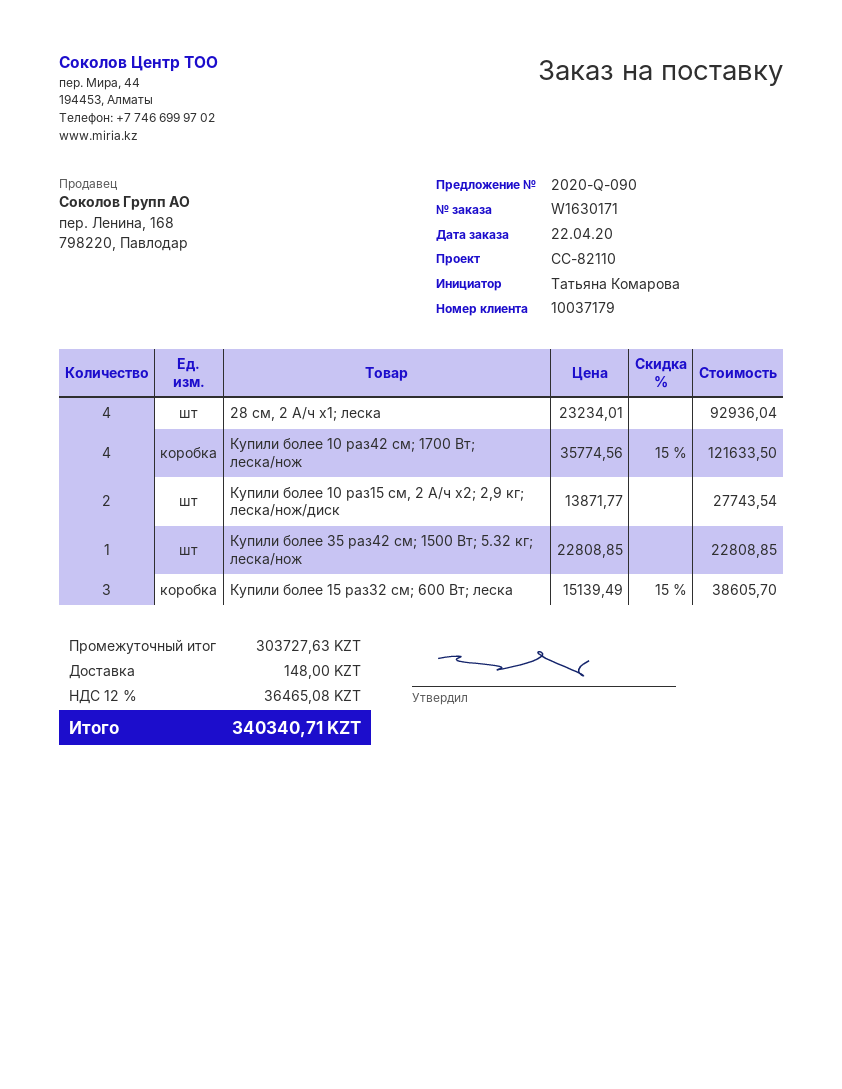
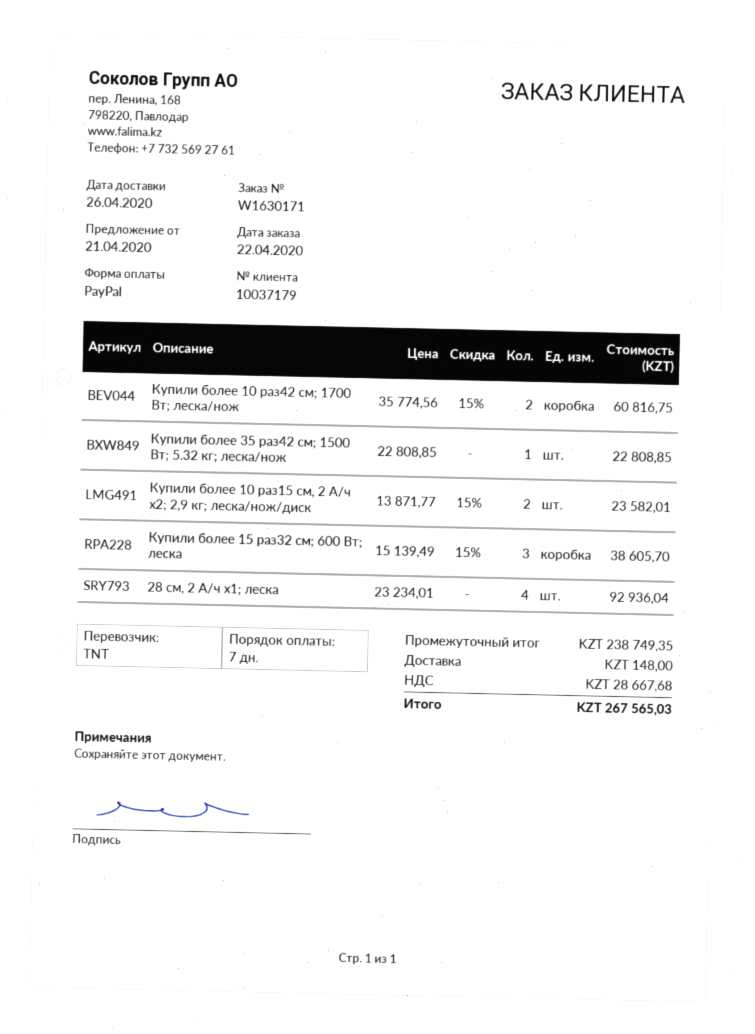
Купили более 10 раз42 см; 1700 Вт; леска/нож: 4 x 35774.56 - 15% = 121633.50 -> 2 x 35774.56 - 15% = 60816.75
Купили более 10 раз15 см, 2 А/ч x2; 2,9 кг; леска/нож/диск: 2 x 13871.77 = 27743.54 -> 2 x 13871.77 - 15% = 23582.01
subtotal: 303727.63 -> 238749.35
tax: 36465.08 -> 28667.68
total: 340340.71 -> 267565.03

